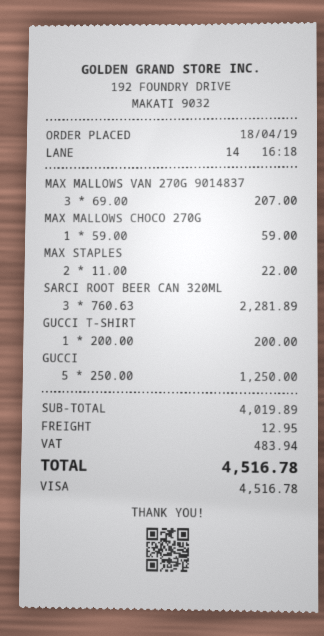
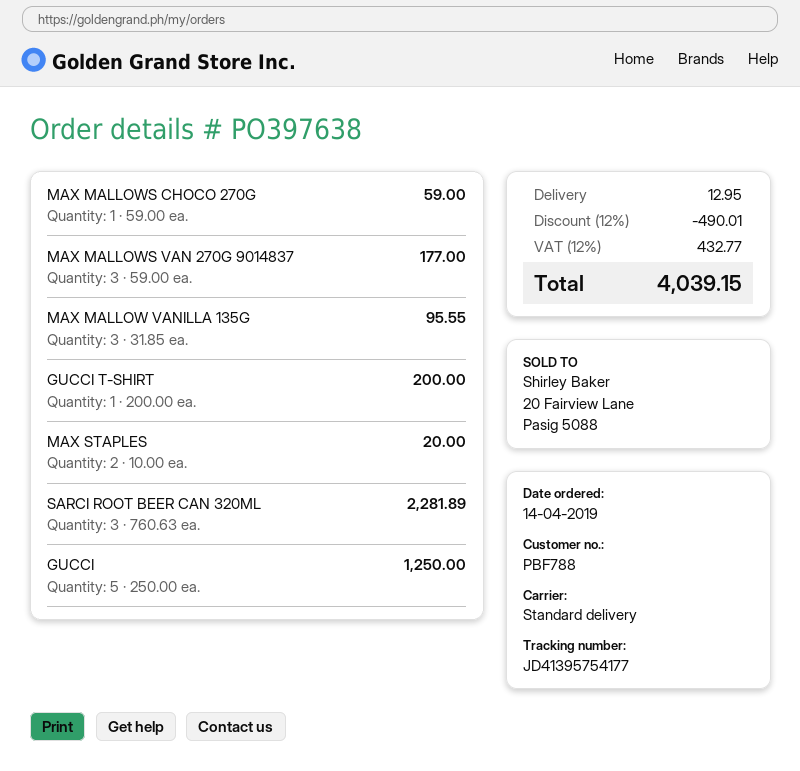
order date: 2019-04-18 -> 2019-04-14
MAX MALLOWS VAN 270G 9014837: 3 x 69.00 = 207.00 -> 3 x 59.00 = 177.00
MAX STAPLES: 2 x 11.00 = 22.00 -> 2 x 10.00 = 20.00
MAX MALLOW VANILLA 135G: none -> 3 x 31.85 = 95.55
discount: none -> 12% = 490.01
tax: 483.94 -> 432.77
total: 4516.78 -> 4039.15

